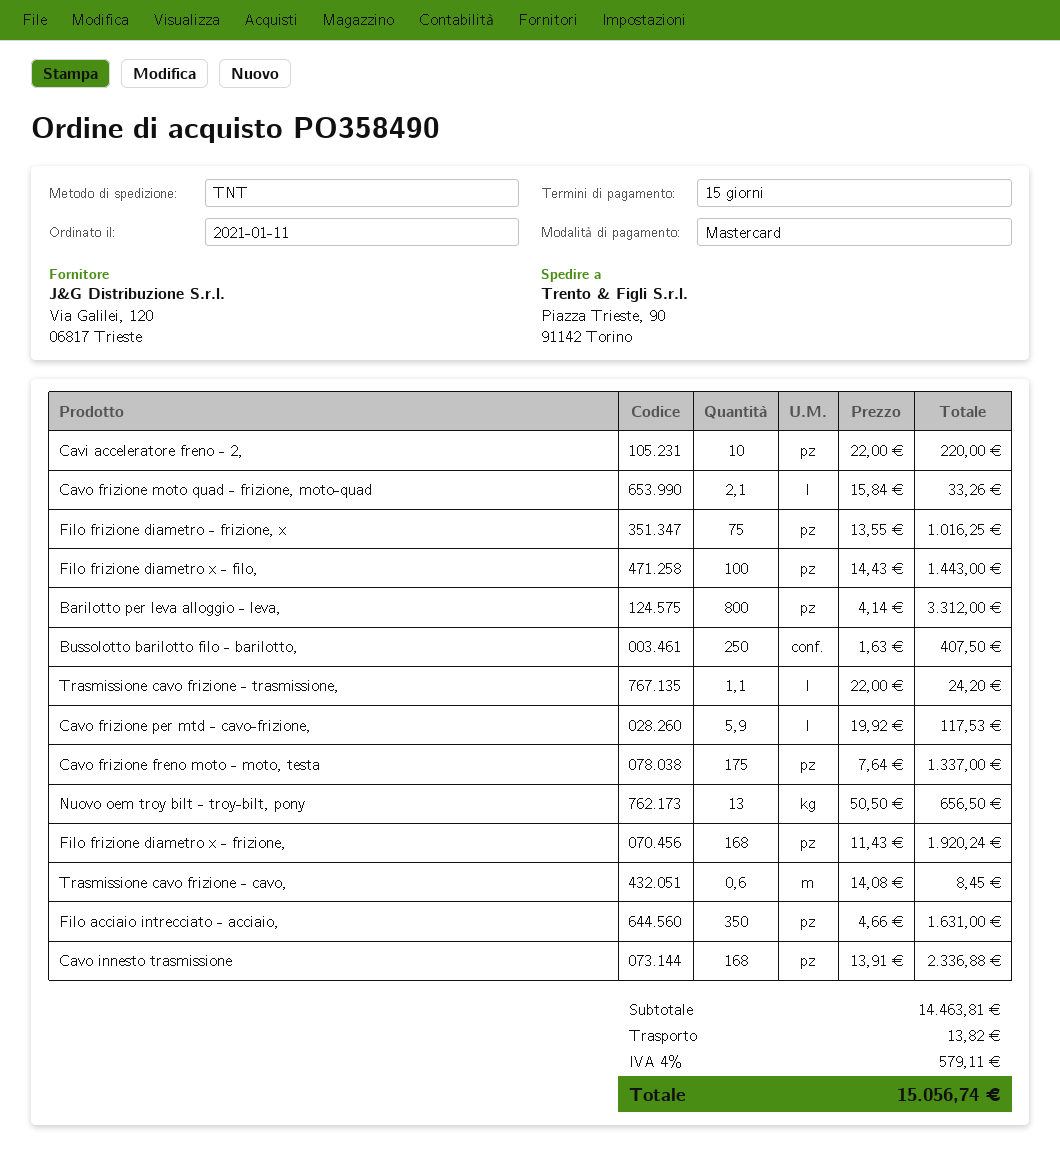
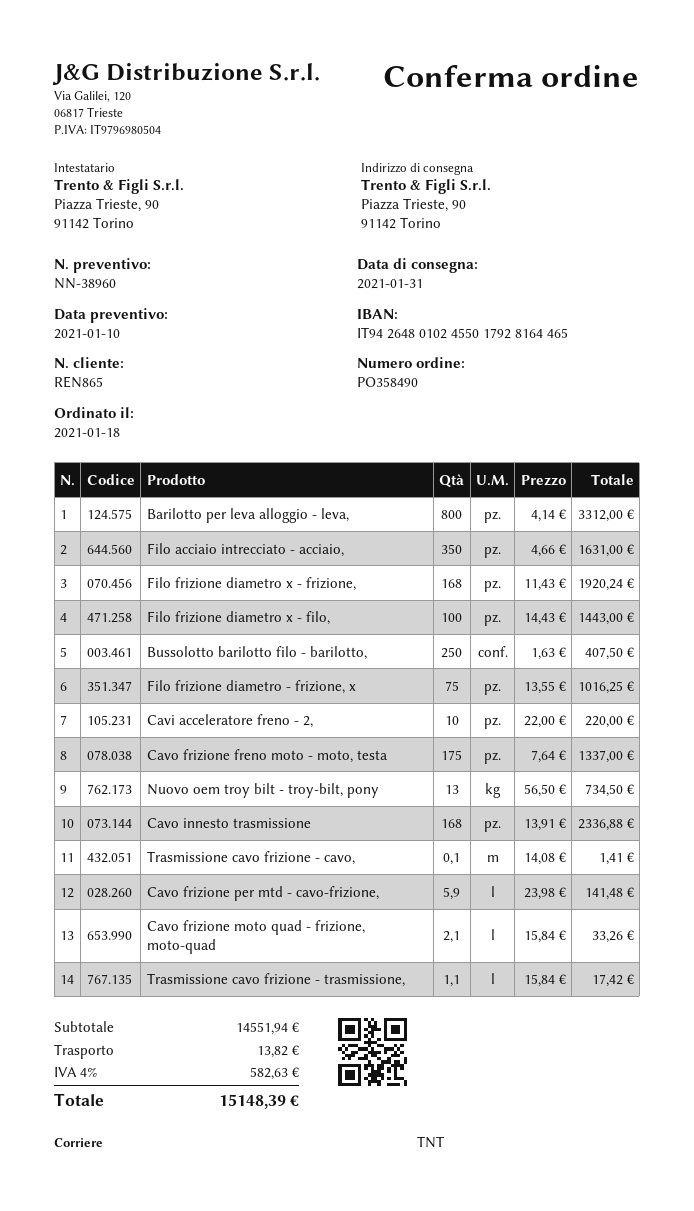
order date: 2021-01-11 -> 2021-01-18
Trasmissione cavo frizione - trasmissione,: 1.1 x 22.00 = 24.20 -> 1.1 x 15.84 = 17.42
Cavo frizione per mtd - cavo-frizione,: 5.9 x 19.92 = 117.53 -> 5.9 x 23.98 = 141.48
Nuovo oem troy bilt - troy-bilt, pony: 13 x 50.50 = 656.50 -> 13 x 56.50 = 734.50
Trasmissione cavo frizione - cavo,: 0.6 x 14.08 = 8.45 -> 0.1 x 14.08 = 1.41
subtotal: 14463.81 -> 14551.94
tax: 4% = 579.11 -> 4% = 582.63
total: 15056.74 -> 15148.39

